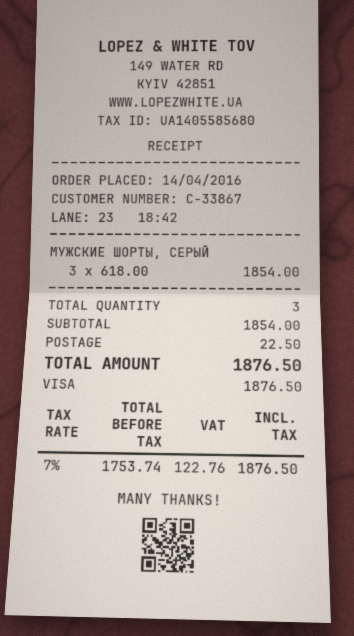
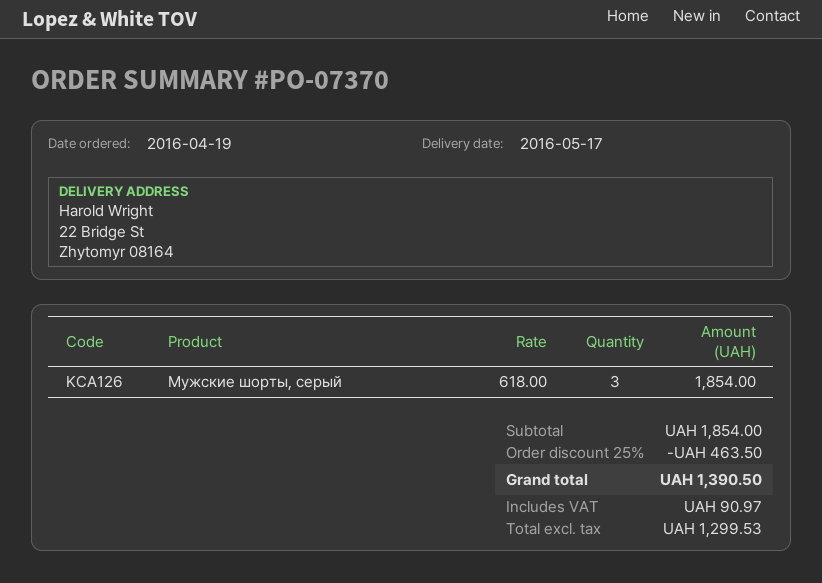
order date: 2016-04-14 -> 2016-04-19
discount: none -> 25% = 463.50
shipping: 22.50 -> none
net: 1753.74 -> 1299.53
tax: 122.76 -> 90.97
total: 1876.50 -> 1390.50

